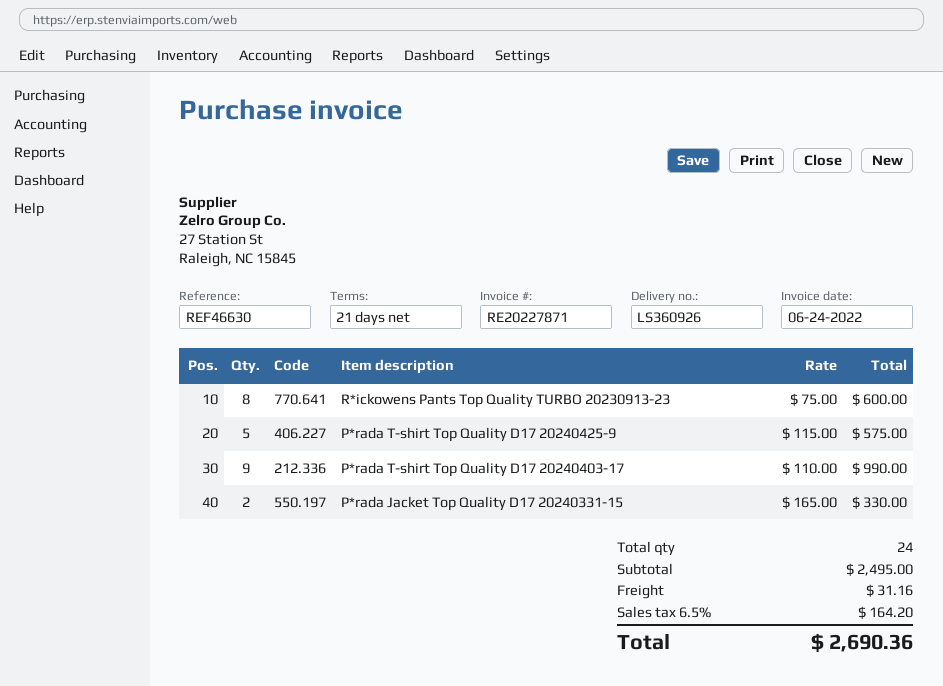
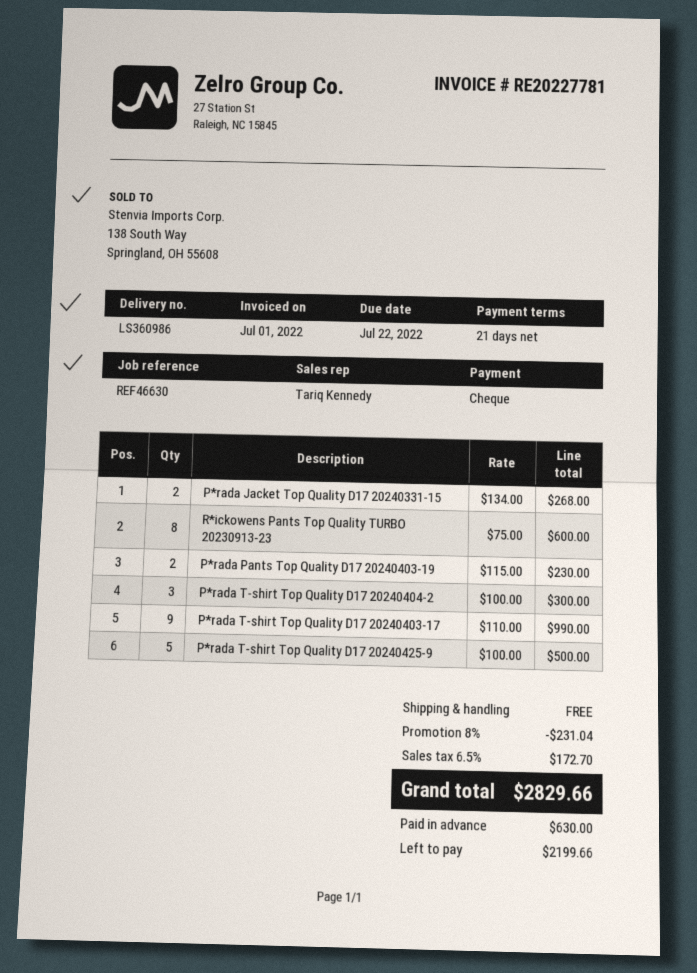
delivery note number: LS360926 -> LS360986
invoice number: RE20227871 -> RE20227781
invoice date: 2022-06-24 -> 2022-07-01
P*rada T-shirt Top Quality D17 20240425-9: 5 x 115.00 = 575.00 -> 5 x 100.00 = 500.00
P*rada Jacket Top Quality D17 20240331-15: 2 x 165.00 = 330.00 -> 2 x 134.00 = 268.00
P*rada Pants Top Quality D17 20240403-19: none -> 2 x 115.00 = 230.00
P*rada T-shirt Top Quality D17 20240404-2: none -> 3 x 100.00 = 300.00
discount: none -> 8% = 231.04
shipping: 31.16 -> 0.00
tax: 6.5% = 164.20 -> 6.5% = 172.70
total: 2690.36 -> 2829.66

